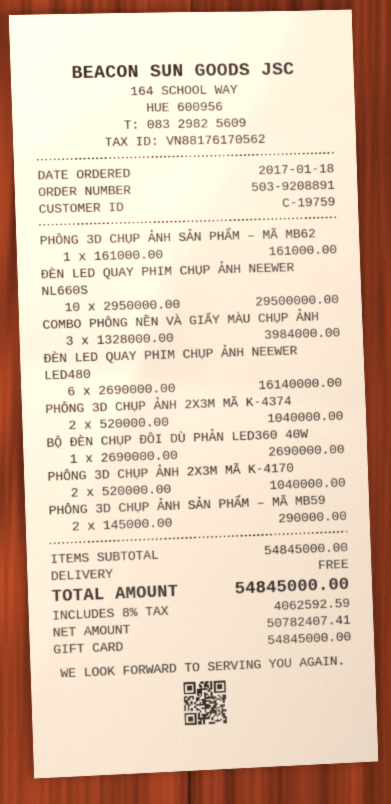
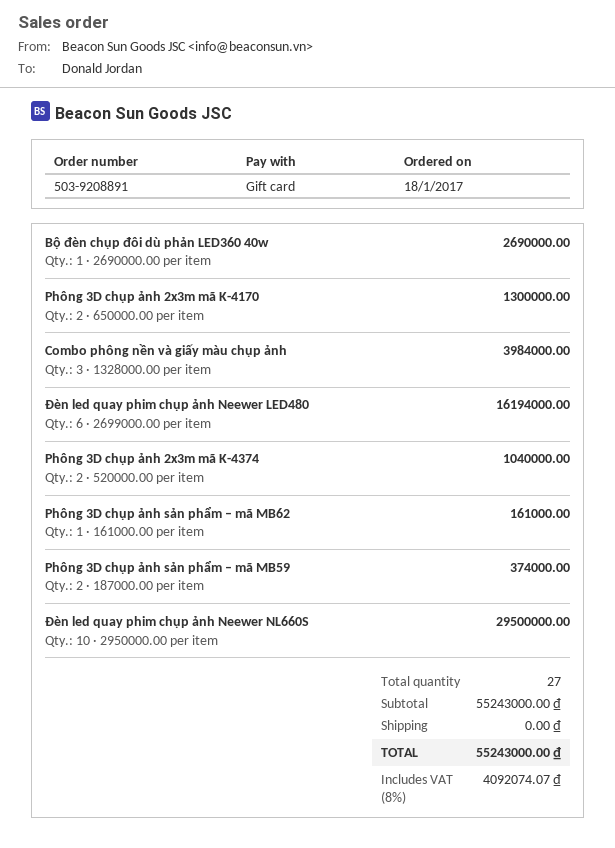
ĐÈN LED QUAY PHIM CHỤP ẢNH NEEWER LED480: 6 x 2690000.00 = 16140000.00 -> 6 x 2699000.00 = 16194000.00
PHÔNG 3D CHỤP ẢNH 2X3M MÃ K-4170: 2 x 520000.00 = 1040000.00 -> 2 x 650000.00 = 1300000.00
PHÔNG 3D CHỤP ẢNH SẢN PHẨM – MÃ MB59: 2 x 145000.00 = 290000.00 -> 2 x 187000.00 = 374000.00
subtotal: 54845000.00 -> 55243000.00
tax: 8% = 4062592.59 -> 8% = 4092074.07
total: 54845000.00 -> 55243000.00

